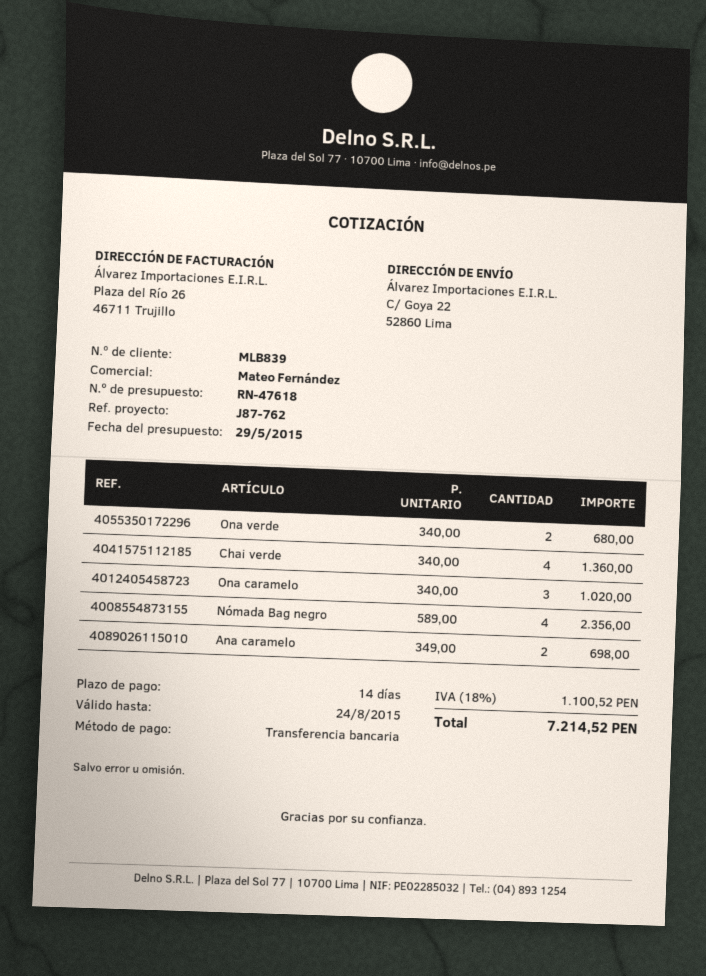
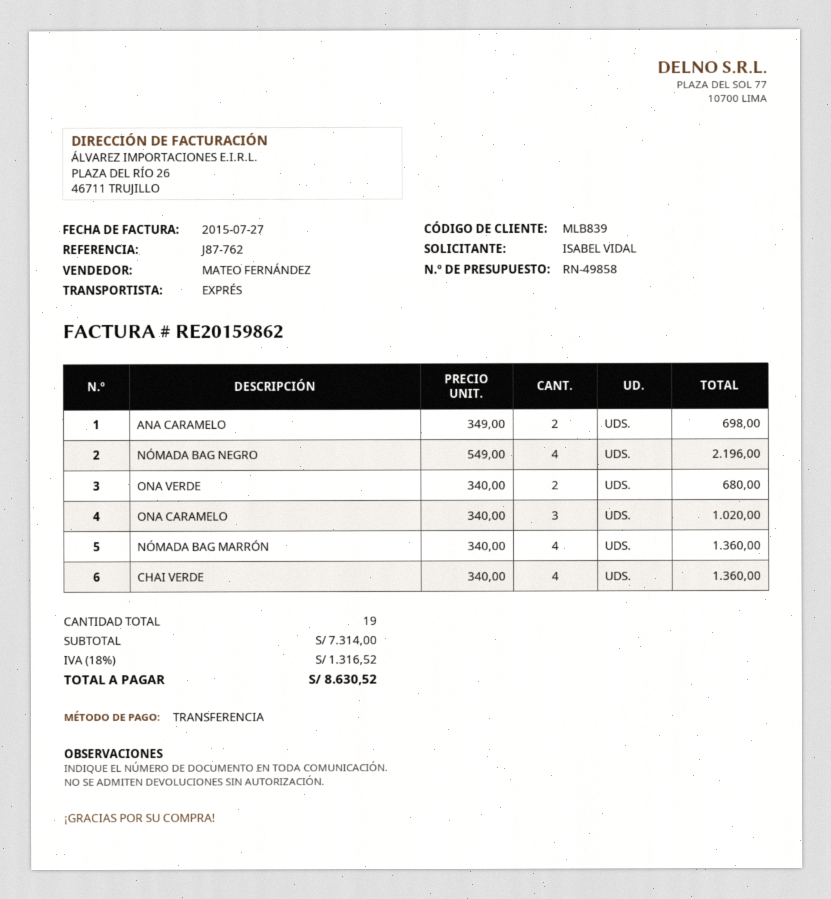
quote number: RN-47618 -> RN-49858
Nómada Bag negro: 4 x 589.00 = 2356.00 -> 4 x 549.00 = 2196.00
NÓMADA BAG MARRÓN: none -> 4 x 340.00 = 1360.00
tax: 18% = 1100.52 -> 18% = 1316.52
total: 7214.52 -> 8630.52

